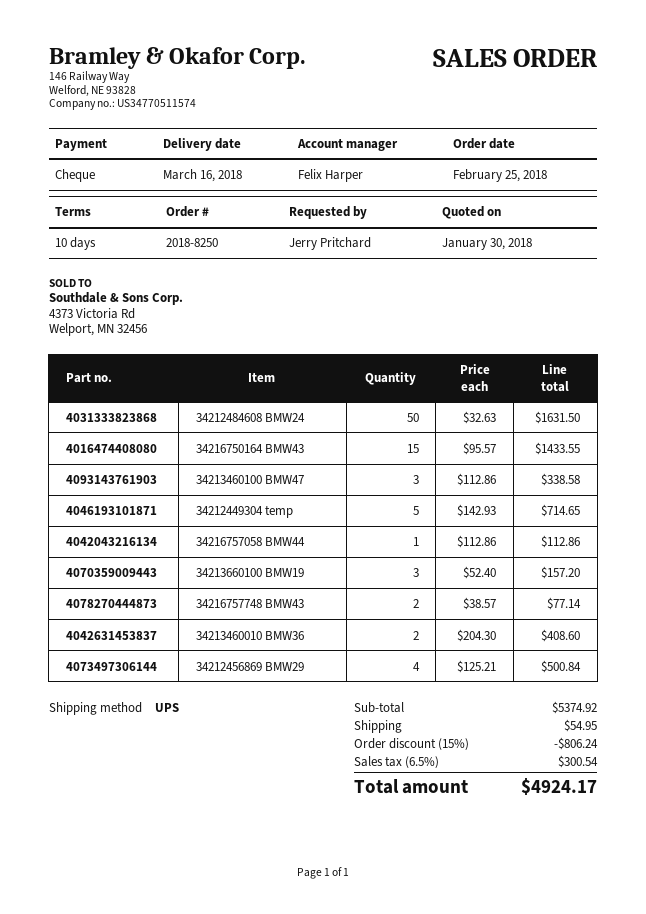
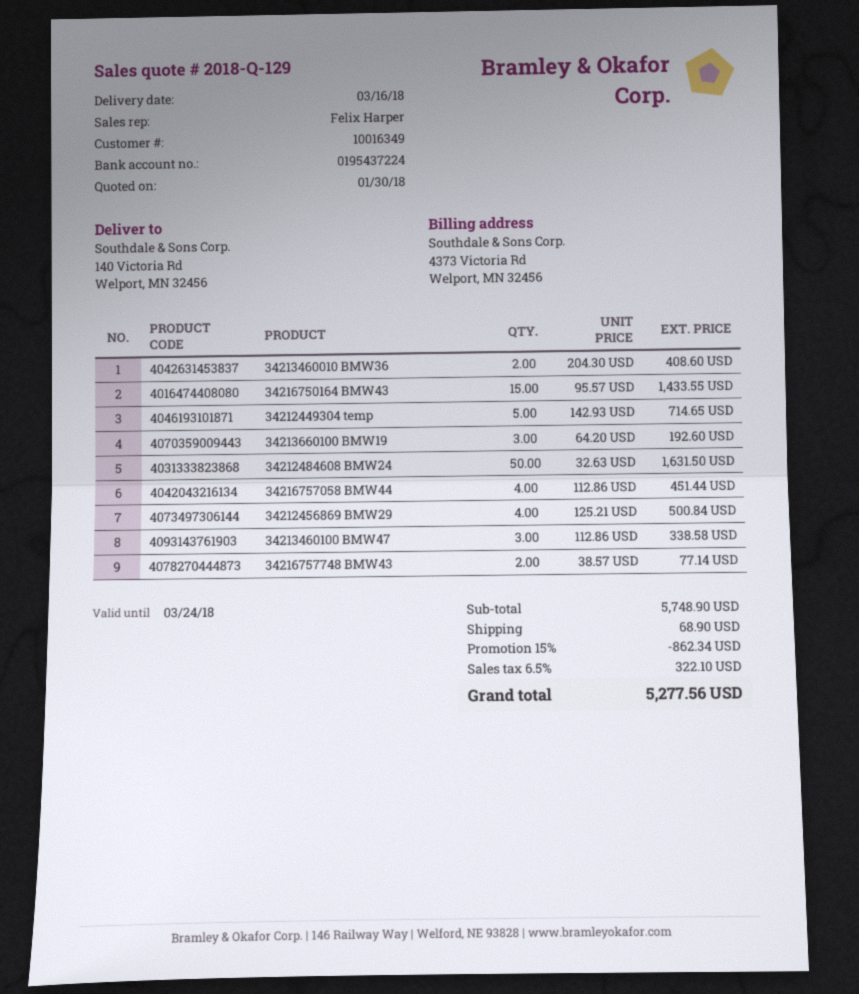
34216757058 BMW44: 1 x 112.86 = 112.86 -> 4 x 112.86 = 451.44
34213660100 BMW19: 3 x 52.40 = 157.20 -> 3 x 64.20 = 192.60
subtotal: 5374.92 -> 5748.90
discount: 15% = 806.24 -> 15% = 862.34
shipping: 54.95 -> 68.90
tax: 6.5% = 300.54 -> 6.5% = 322.10
total: 4924.17 -> 5277.56

